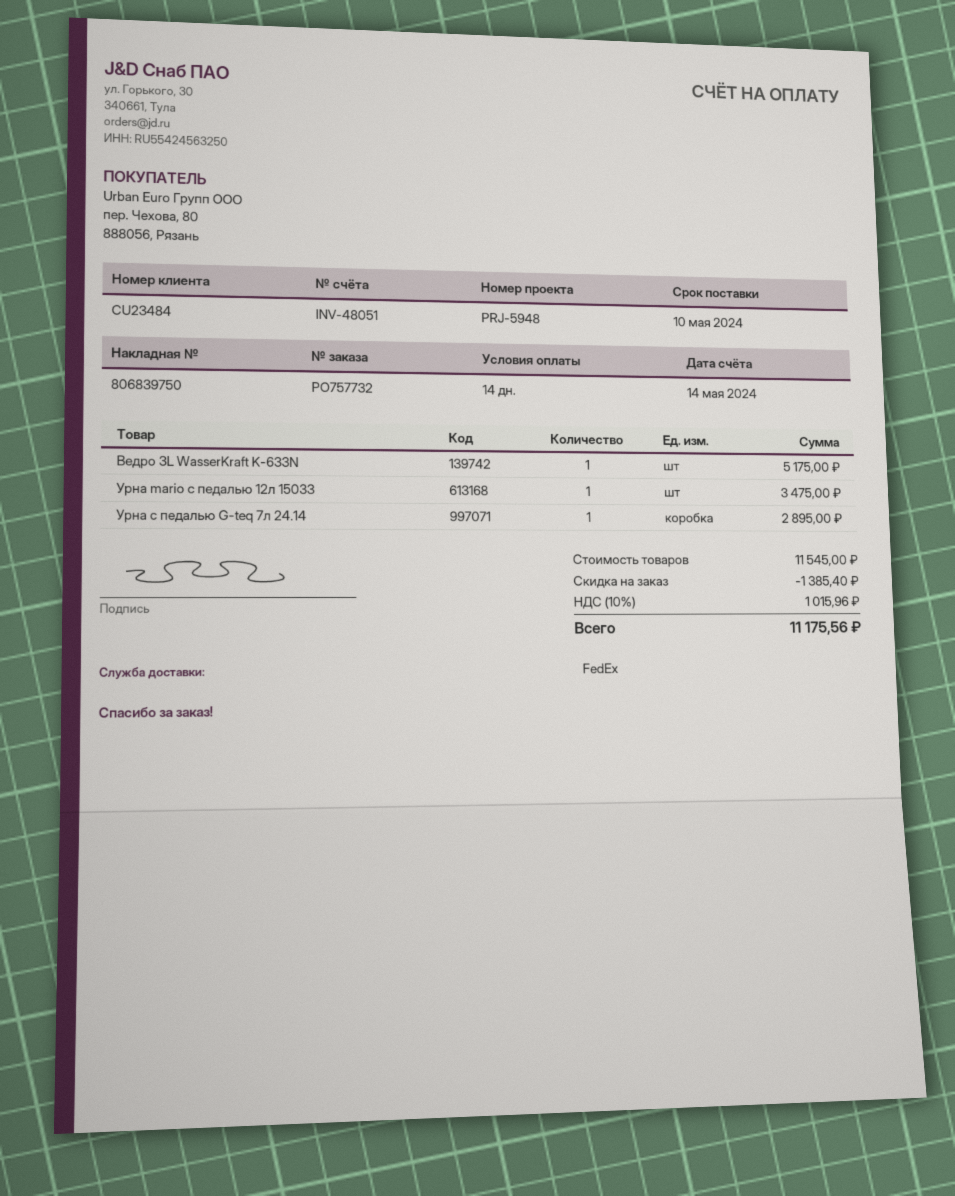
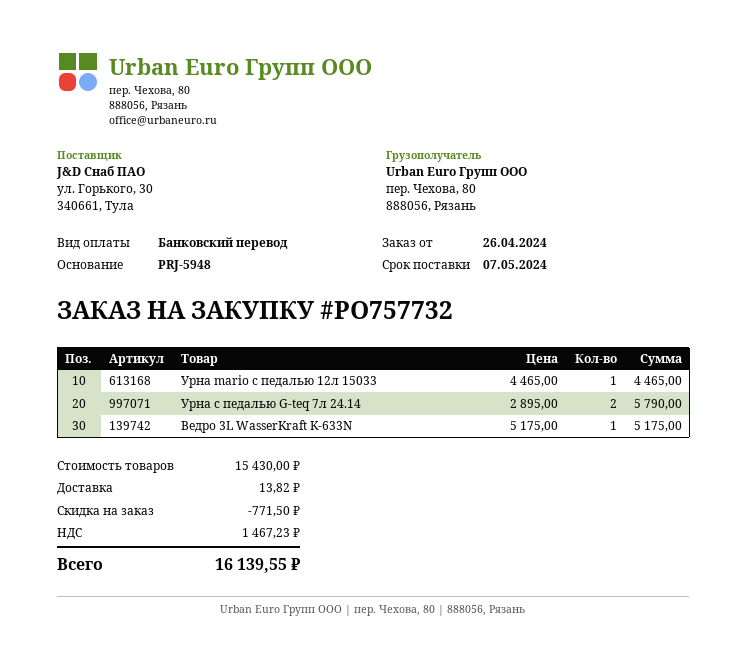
delivery date: 2024-05-10 -> 2024-05-07
Урна mario с педалью 12л 15033: 1 for 3475.00 -> 1 for 4465.00
Урна с педалью G-teq 7л 24.14: 1 for 2895.00 -> 2 for 5790.00
subtotal: 11545.00 -> 15430.00
discount: 1385.40 -> 771.50
shipping: none -> 13.82
tax: 1015.96 -> 1467.23
total: 11175.56 -> 16139.55

